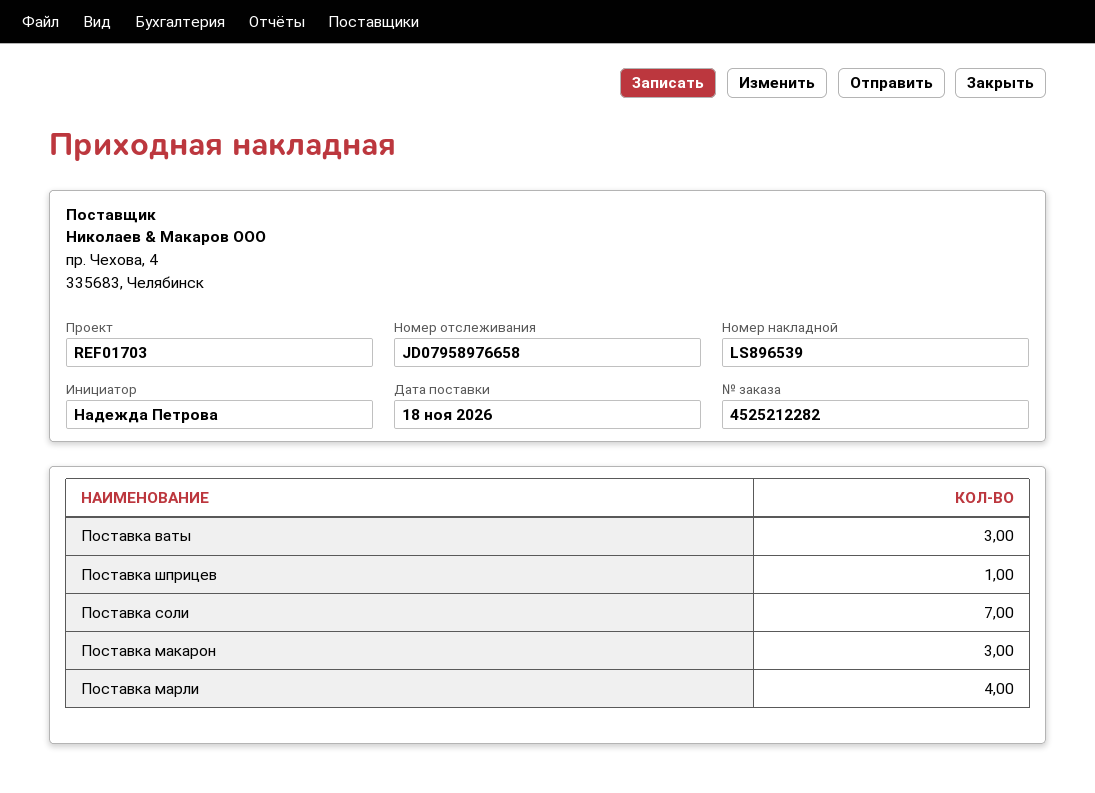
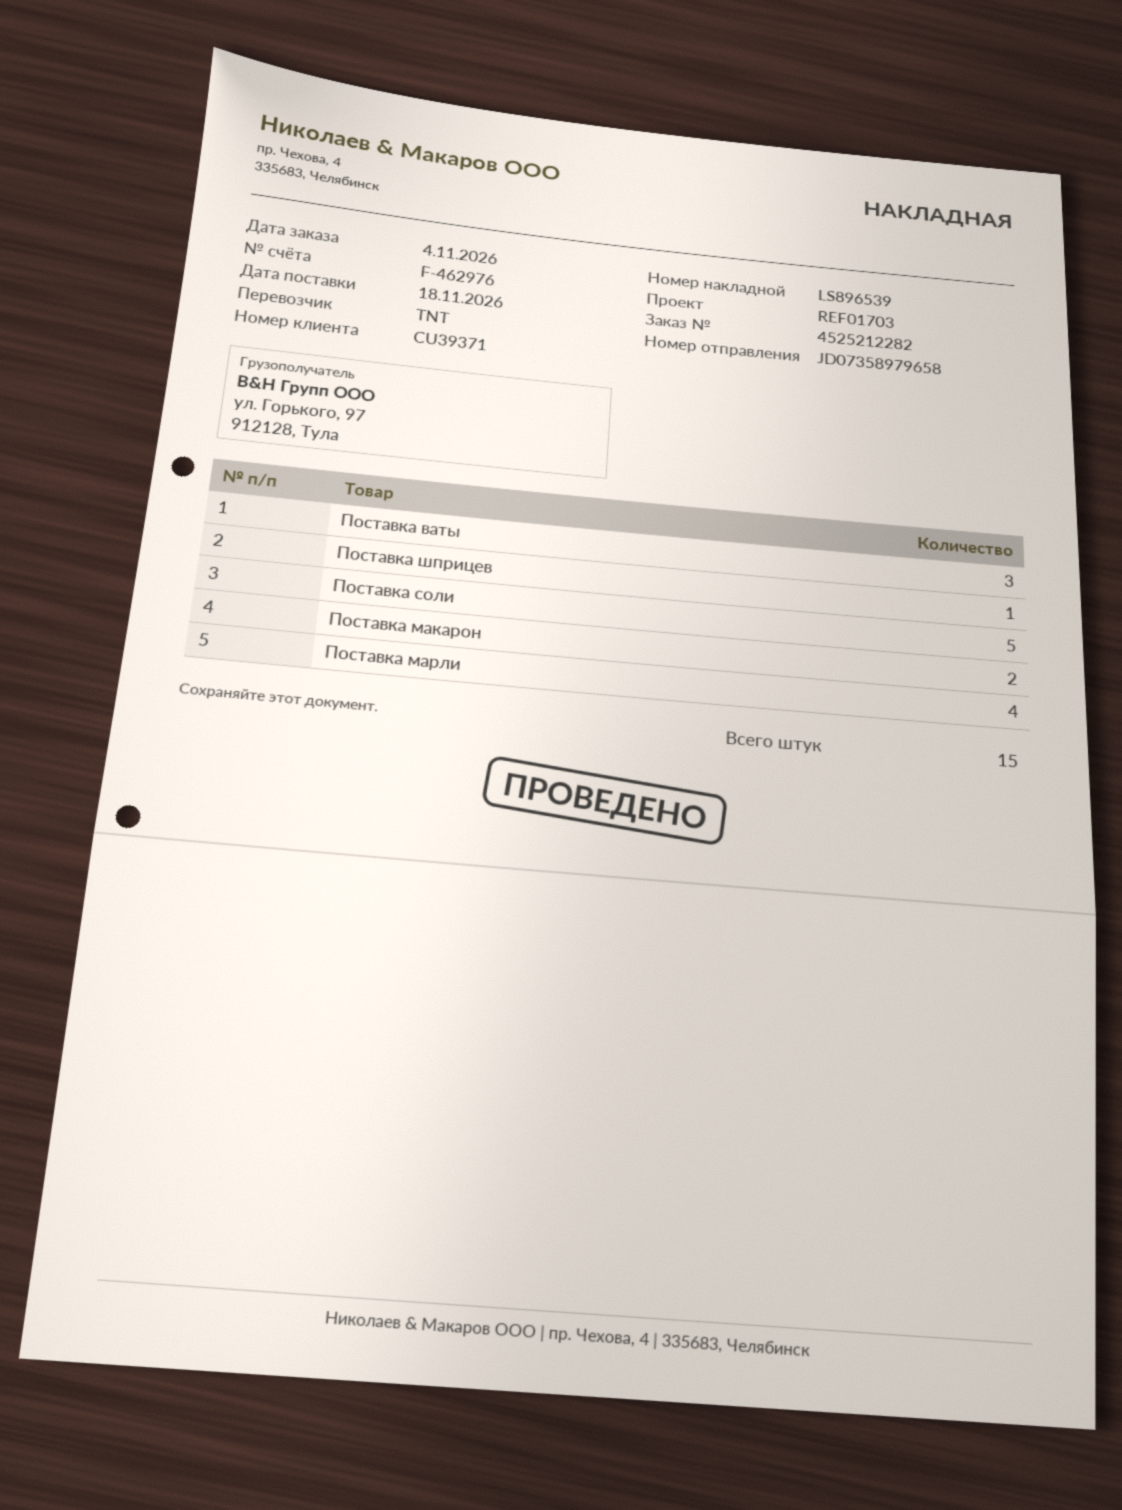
tracking number: JD07958976658 -> JD07358979658
Поставка соли: 7 -> 5
Поставка макарон: 3 -> 2

